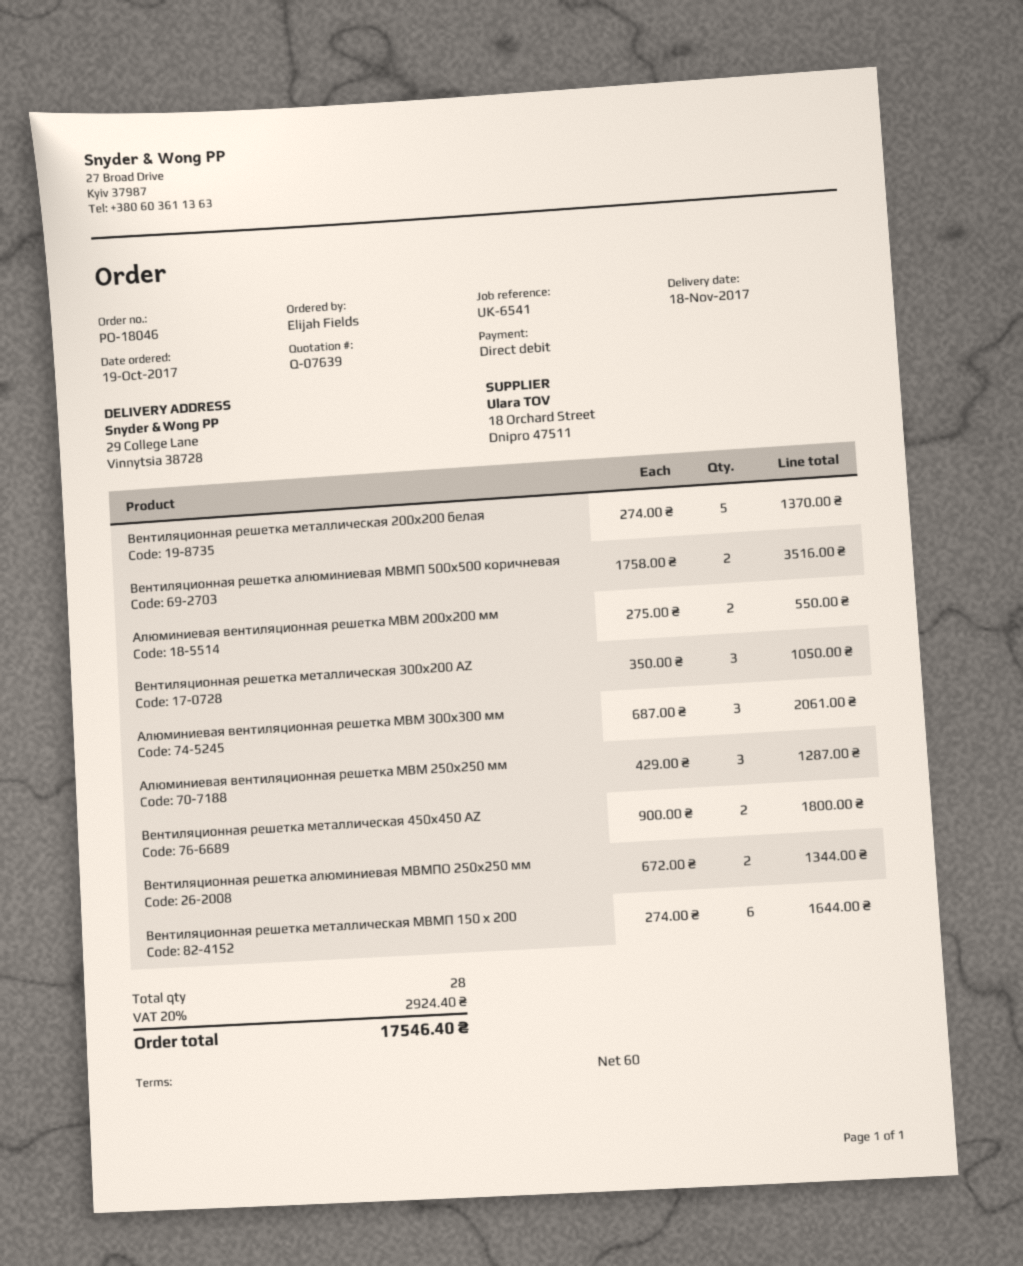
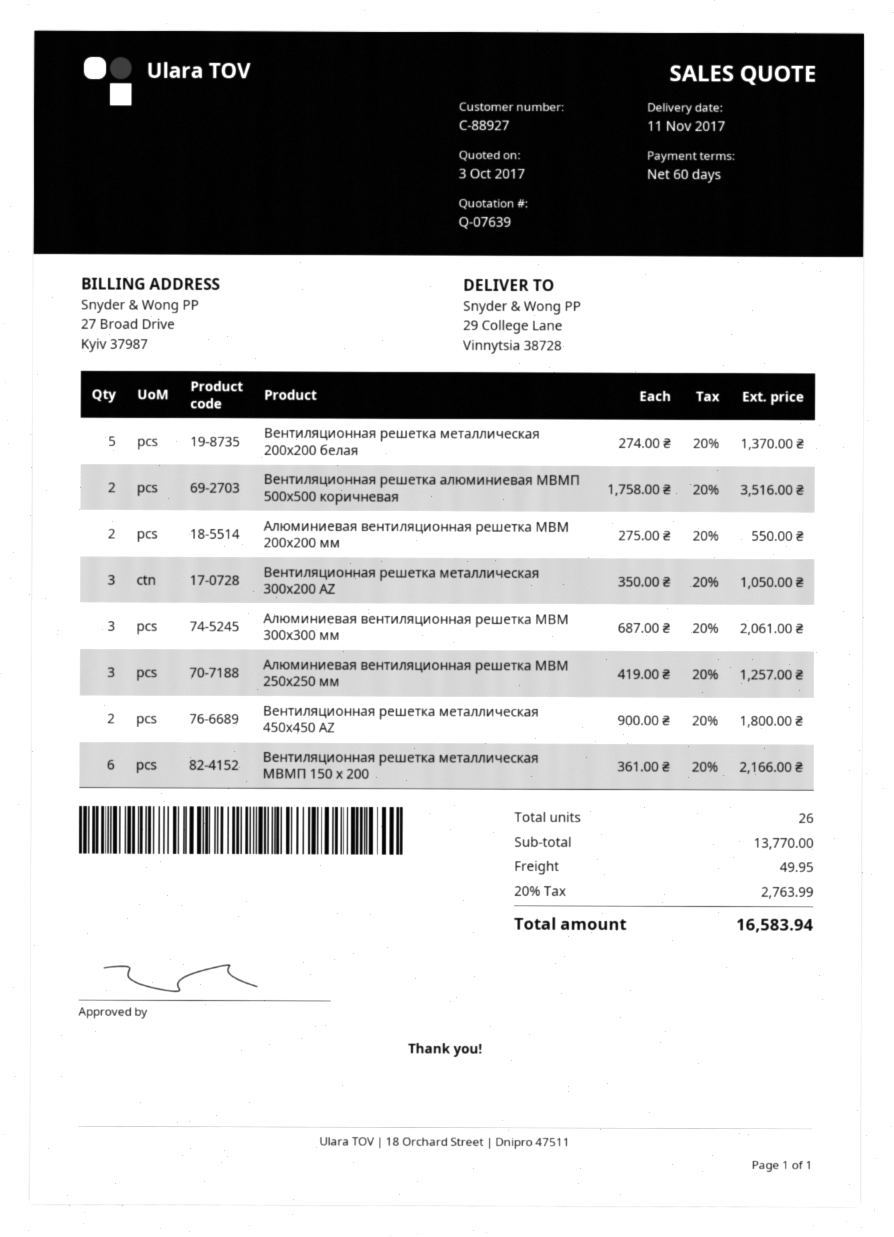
delivery date: 2017-11-18 -> 2017-11-11
Алюминиевая вентиляционная решетка МВМ 250х250 мм: 3 x 429.00 = 1287.00 -> 3 x 419.00 = 1257.00
Вентиляционная решетка алюминиевая МВМПО 250х250 мм: 2 x 672.00 = 1344.00 -> none
Вентиляционная решетка металлическая МВМП 150 х 200: 6 x 274.00 = 1644.00 -> 6 x 361.00 = 2166.00
total quantity: 28 -> 26
shipping: none -> 49.95
tax: 20% = 2924.40 -> 20% = 2763.99
total: 17546.40 -> 16583.94

